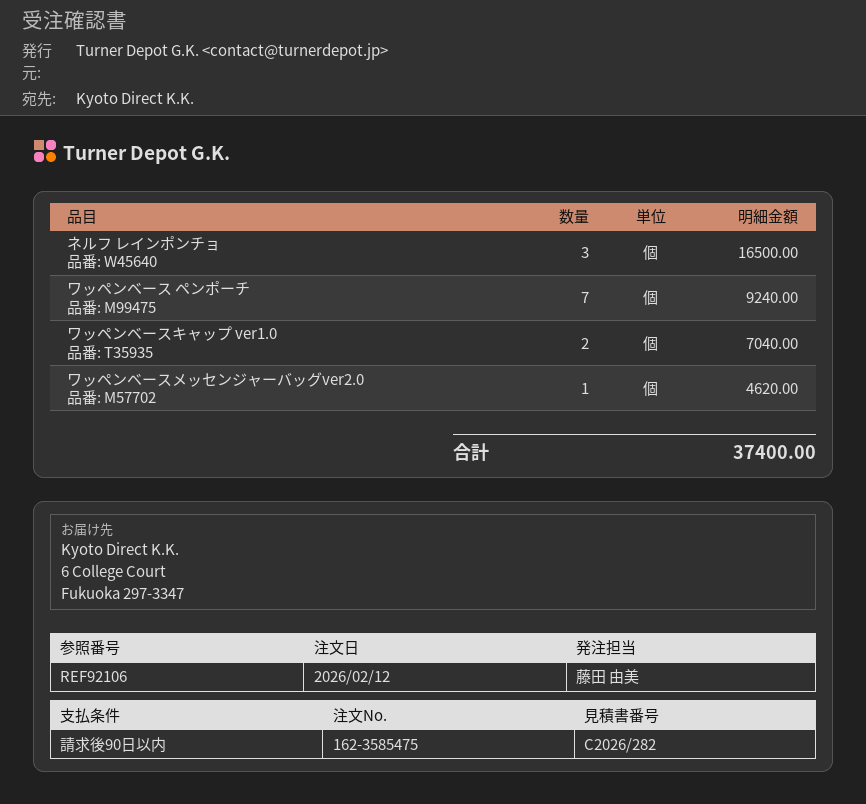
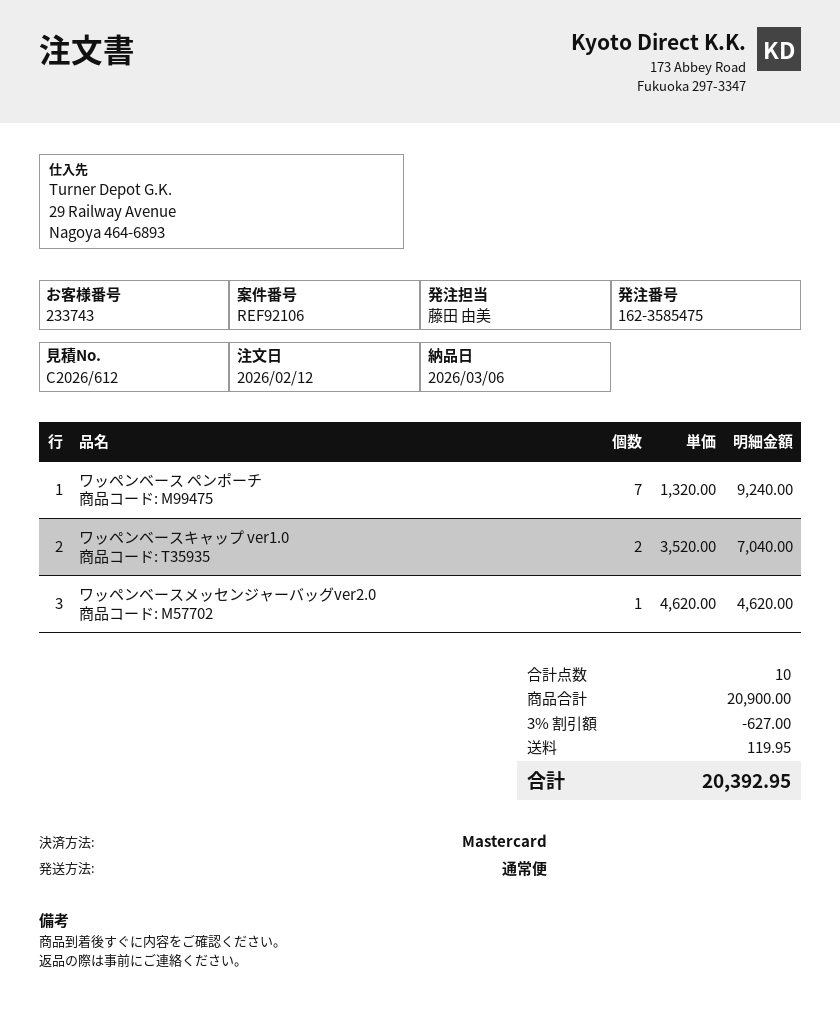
quote number: C2026/282 -> C2026/612
ネルフ レインポンチョ: 3 for 16500.00 -> none
discount: none -> 3% = 627.00
shipping: none -> 119.95
total: 37400.00 -> 20392.95

